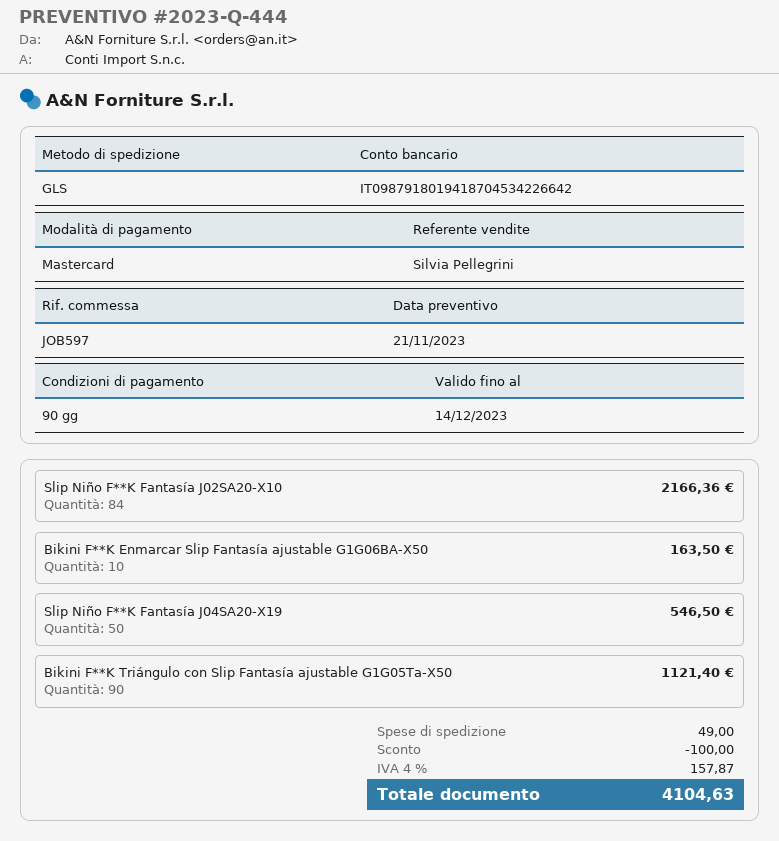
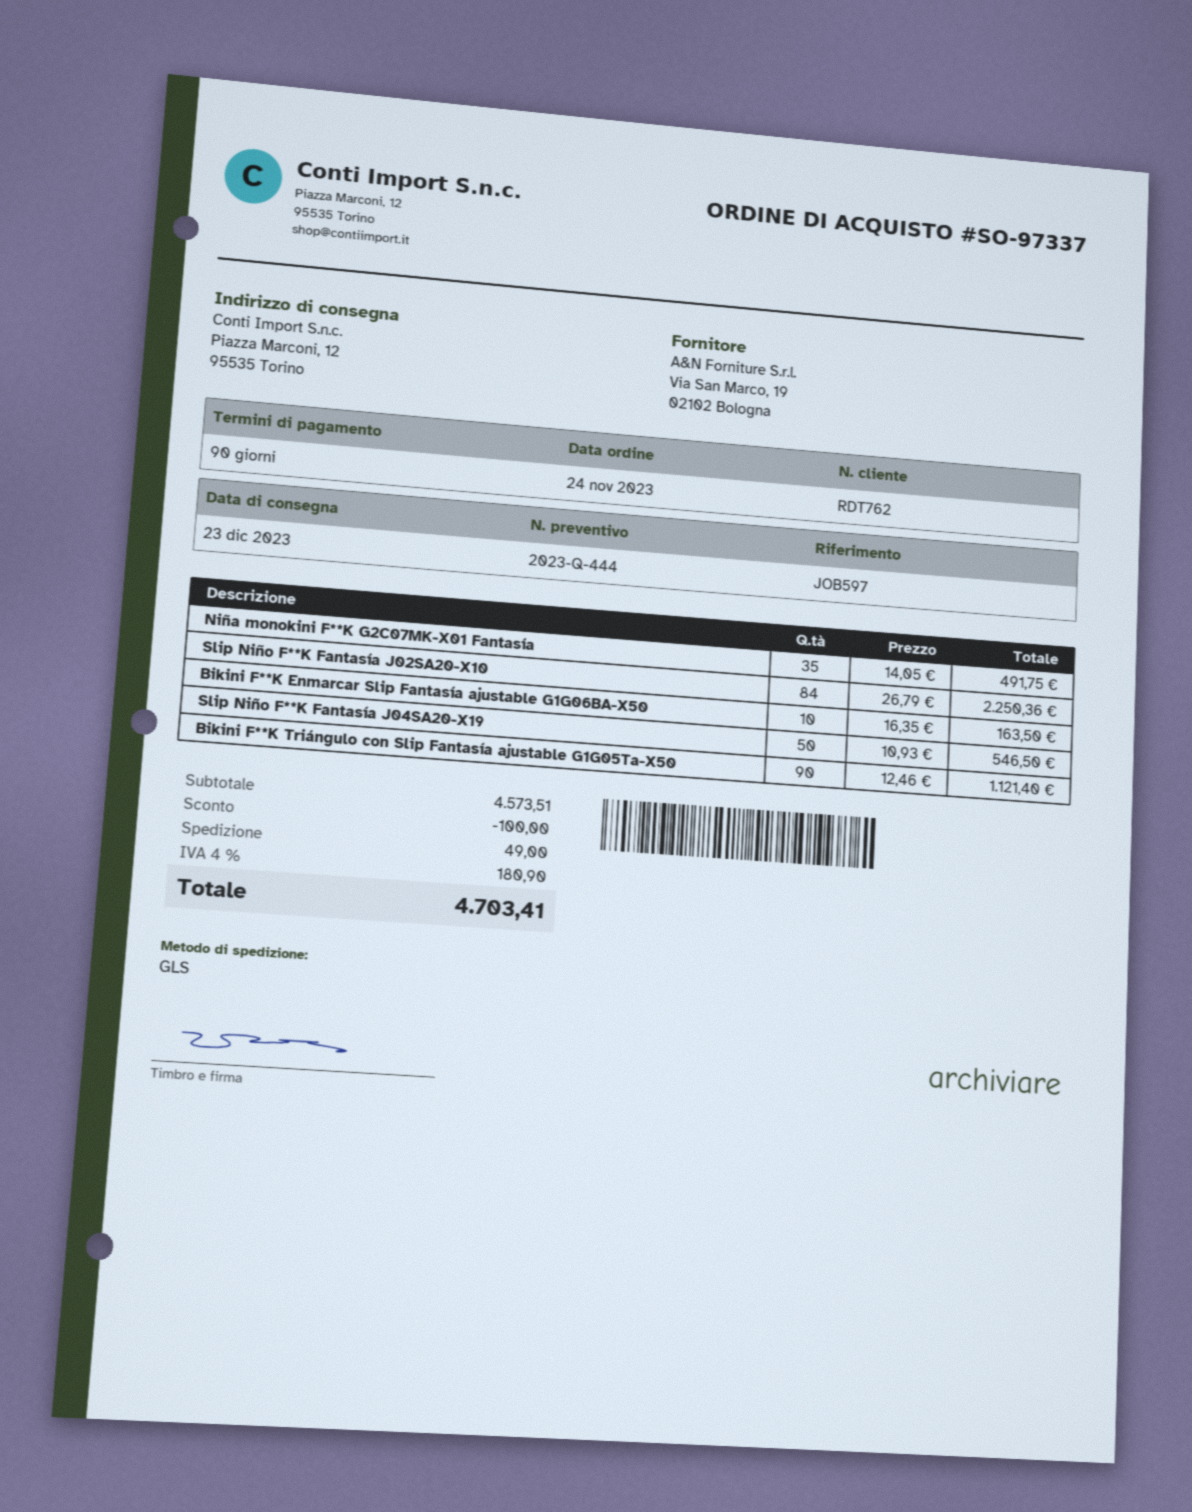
Slip Niño F**K Fantasía J02SA20-X10: 84 for 2166.36 -> 84 for 2250.36
Niña monokini F**K G2C07MK-X01 Fantasía: none -> 35 for 491.75
tax: 4% = 157.87 -> 4% = 180.90
total: 4104.63 -> 4703.41

